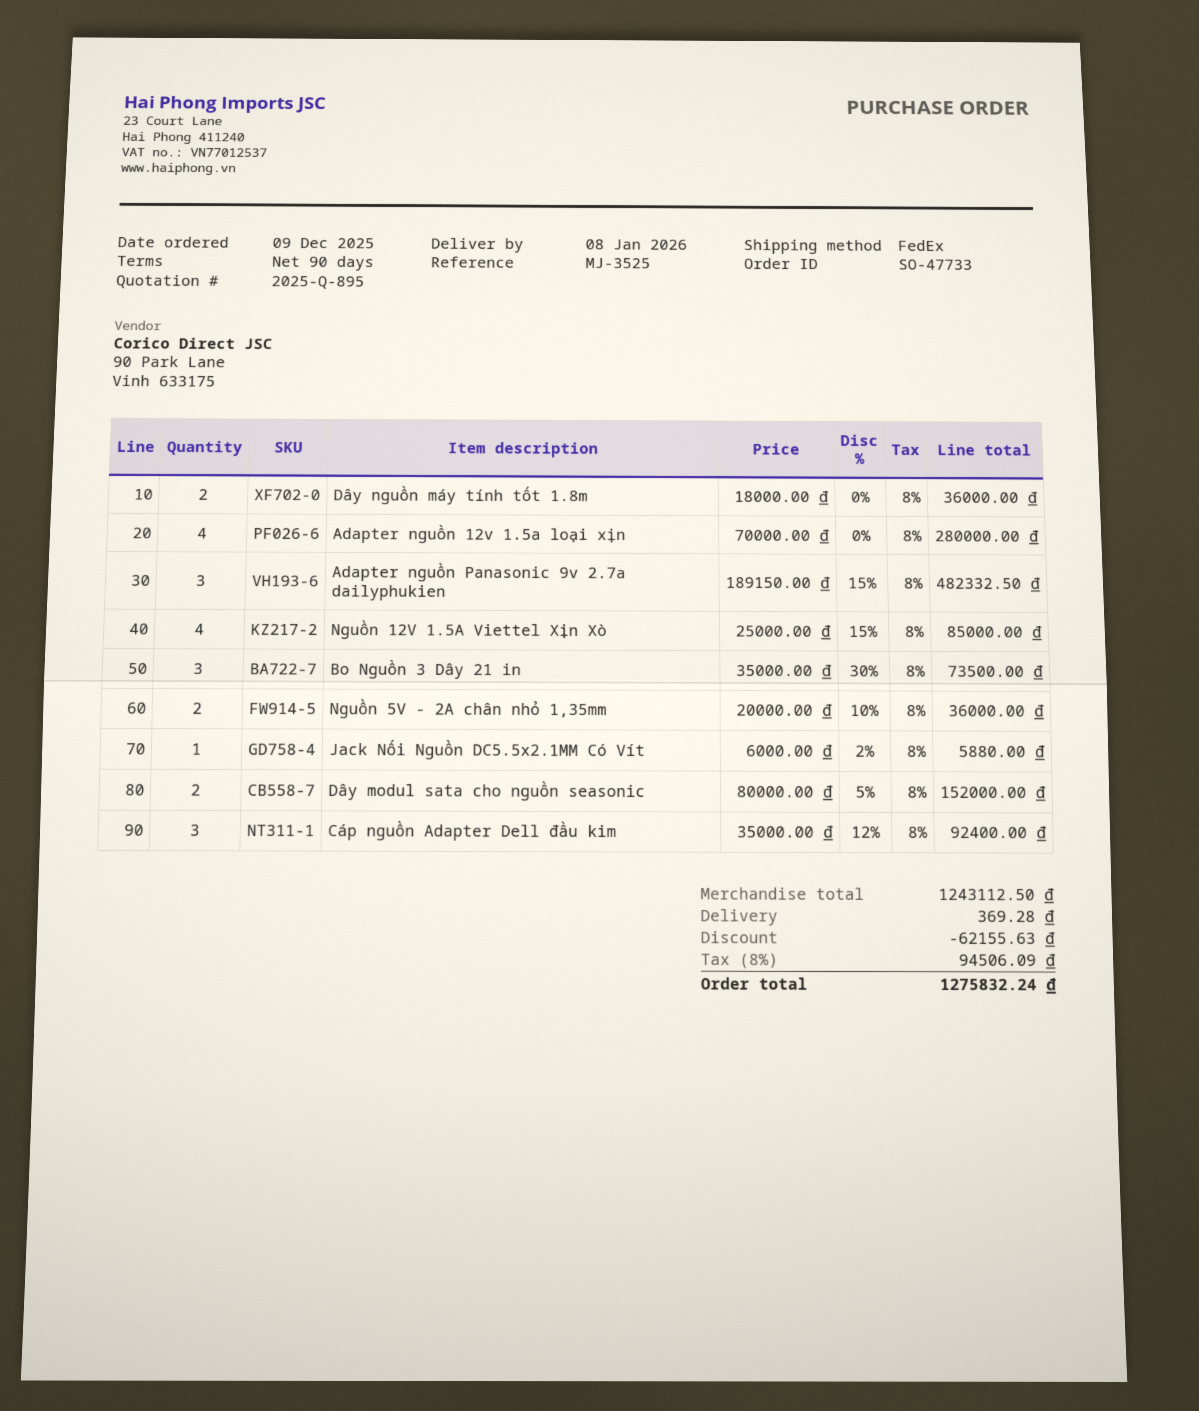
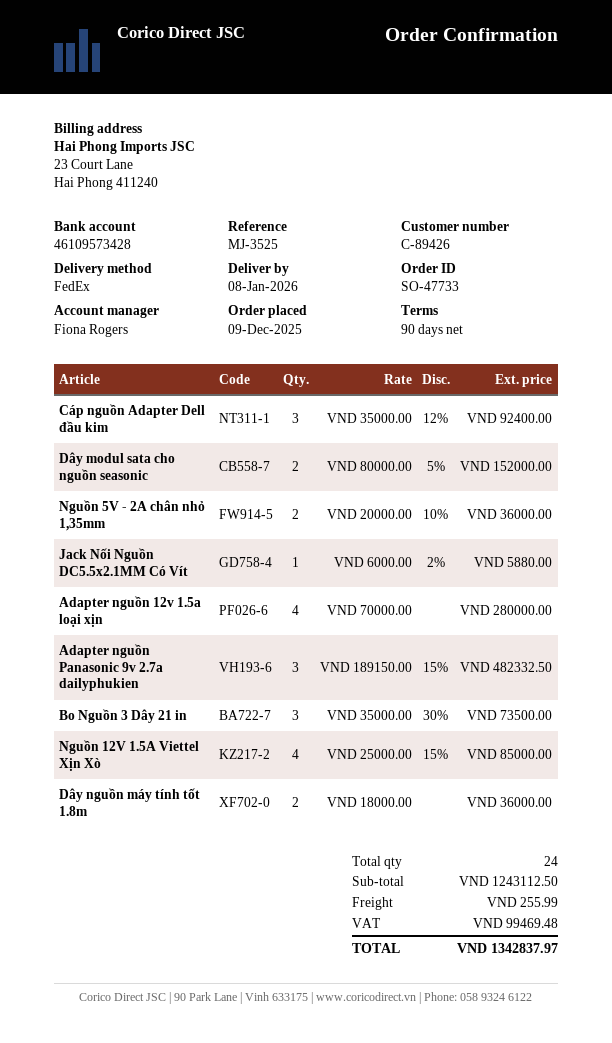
discount: 62155.63 -> none
shipping: 369.28 -> 255.99
tax: 94506.09 -> 99469.48
total: 1275832.24 -> 1342837.97

